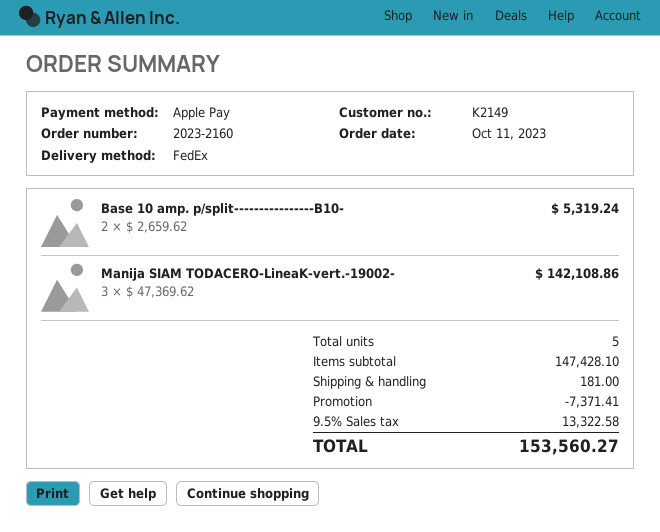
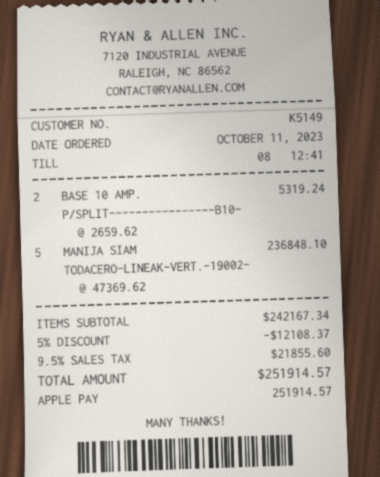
customer number: K2149 -> K5149
Manija SIAM TODACERO-LineaK-vert.-19002-: 3 x 47369.62 = 142108.86 -> 5 x 47369.62 = 236848.10
subtotal: 147428.10 -> 242167.34
discount: 7371.41 -> 12108.37
shipping: 181.00 -> none
tax: 9.5% = 13322.58 -> 9.5% = 21855.60
total: 153560.27 -> 251914.57

